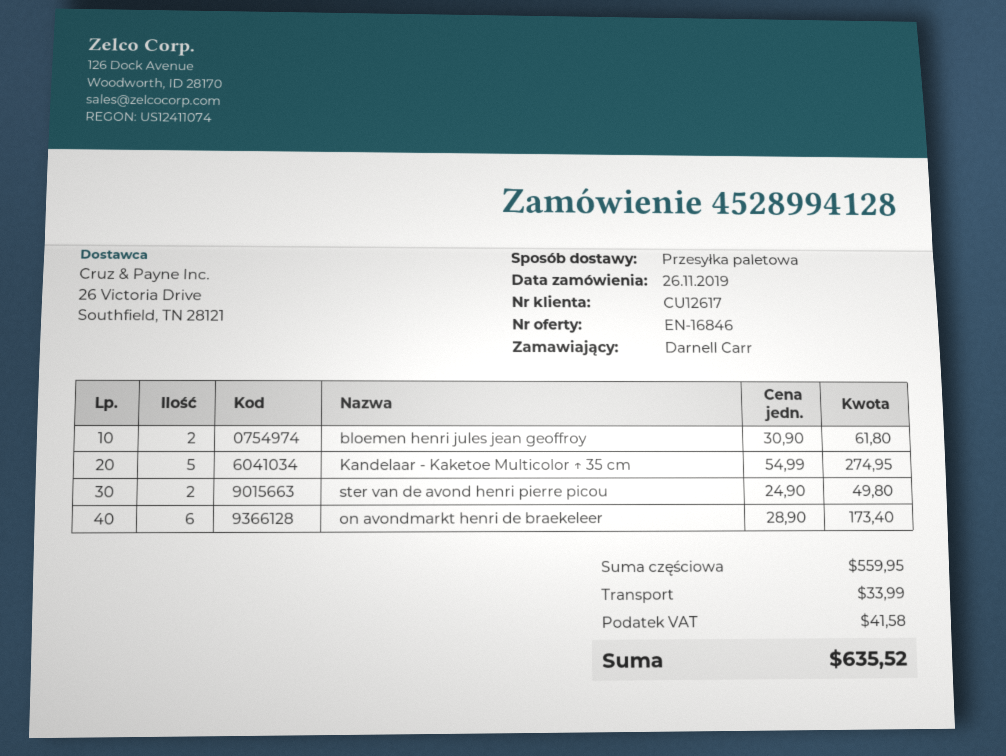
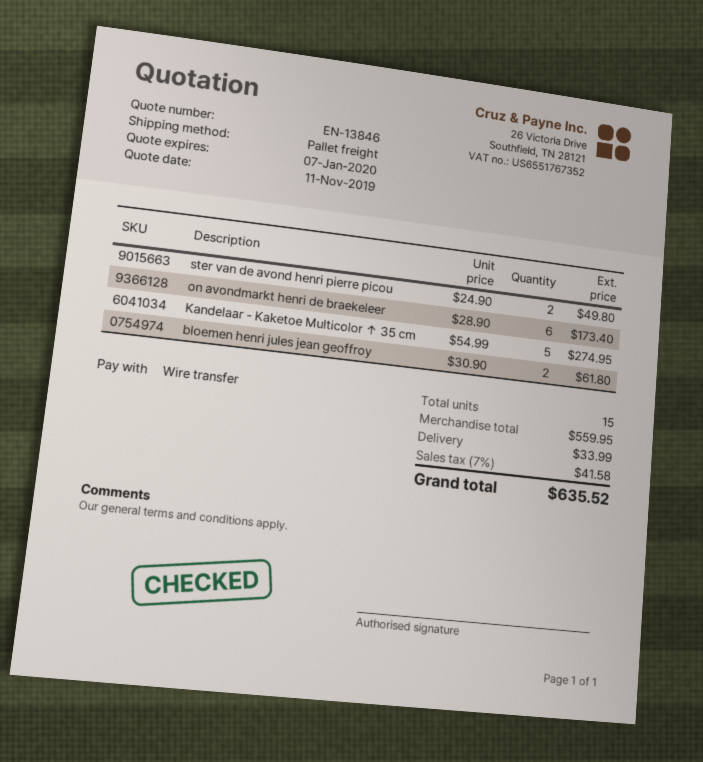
quote number: EN-16846 -> EN-13846

